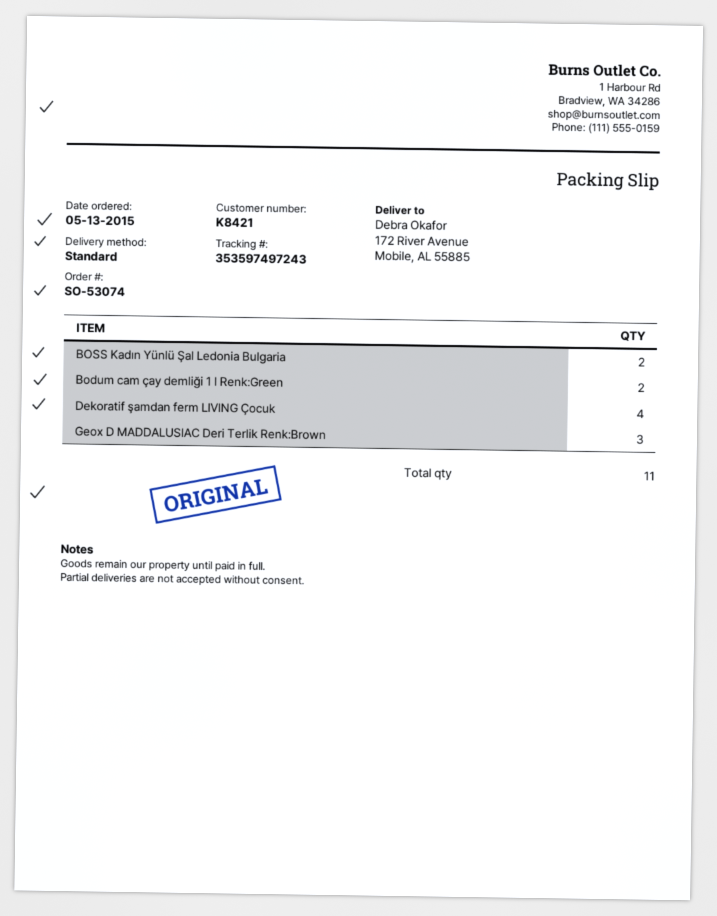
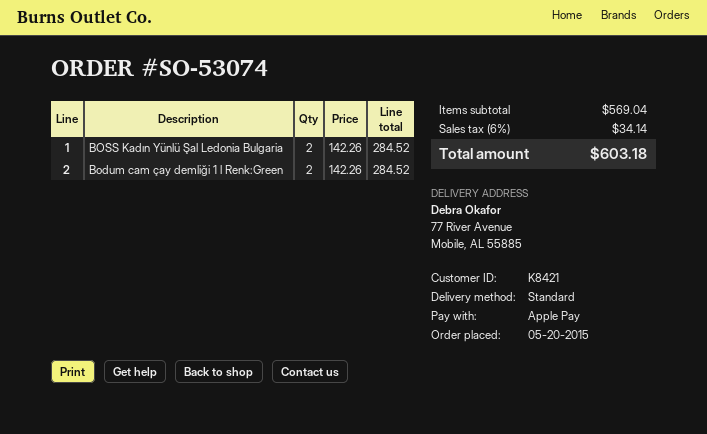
order date: 2015-05-13 -> 2015-05-20
ship to: 172 River Avenue, Mobile, AL 55885 -> 77 River Avenue, Mobile, AL 55885
Dekoratif şamdan ferm LIVING Çocuk: 4 -> none
Geox D MADDALUSIAC Deri Terlik Renk:Brown: 3 -> none

